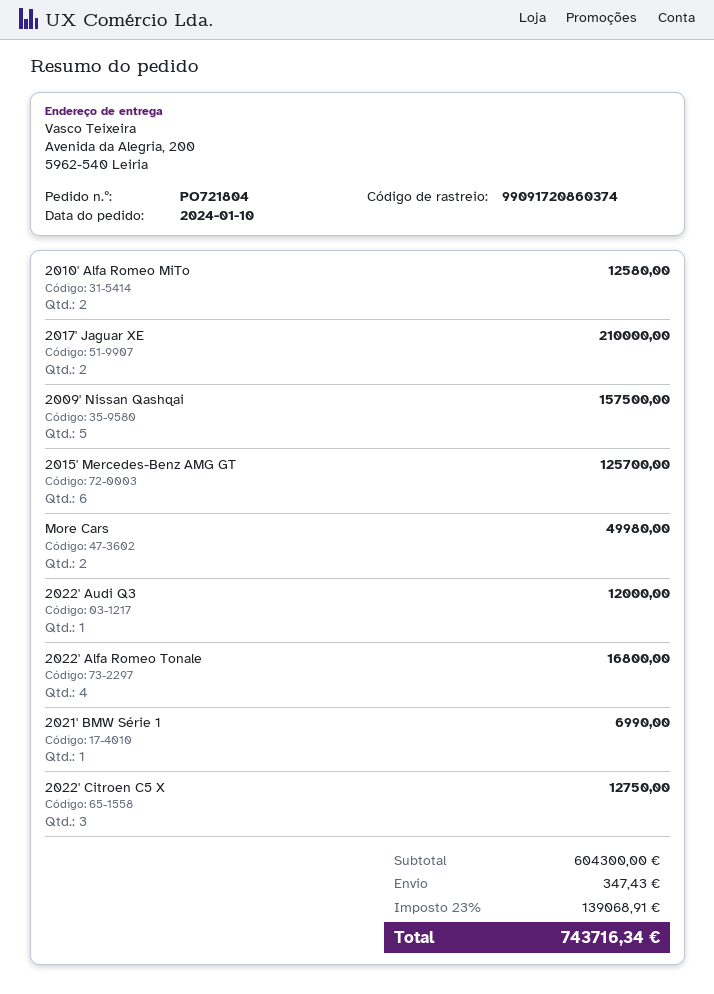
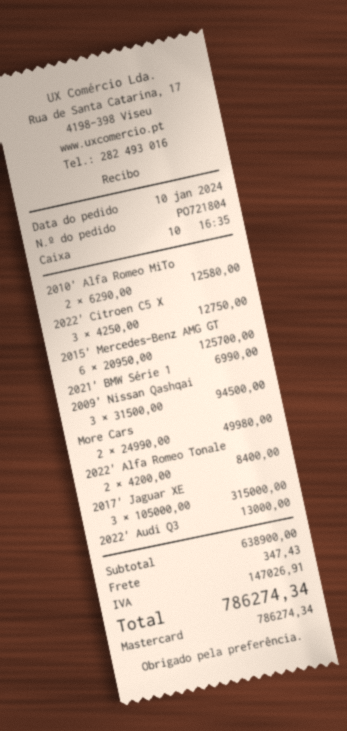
2017' Jaguar XE: 2 for 210000.00 -> 3 for 315000.00
2009' Nissan Qashqai: 5 for 157500.00 -> 3 for 94500.00
2022' Audi Q3: 1 for 12000.00 -> 1 for 13000.00
2022' Alfa Romeo Tonale: 4 for 16800.00 -> 2 for 8400.00
subtotal: 604300.00 -> 638900.00
tax: 139068.91 -> 147026.91
total: 743716.34 -> 786274.34

